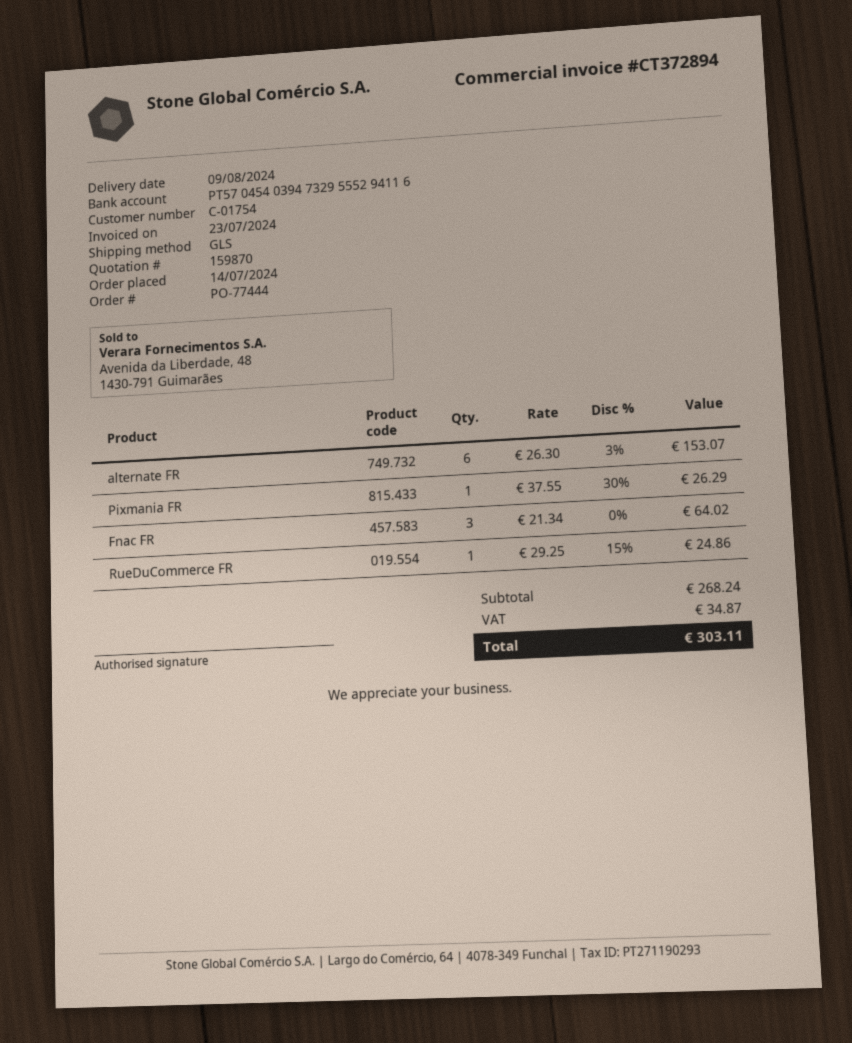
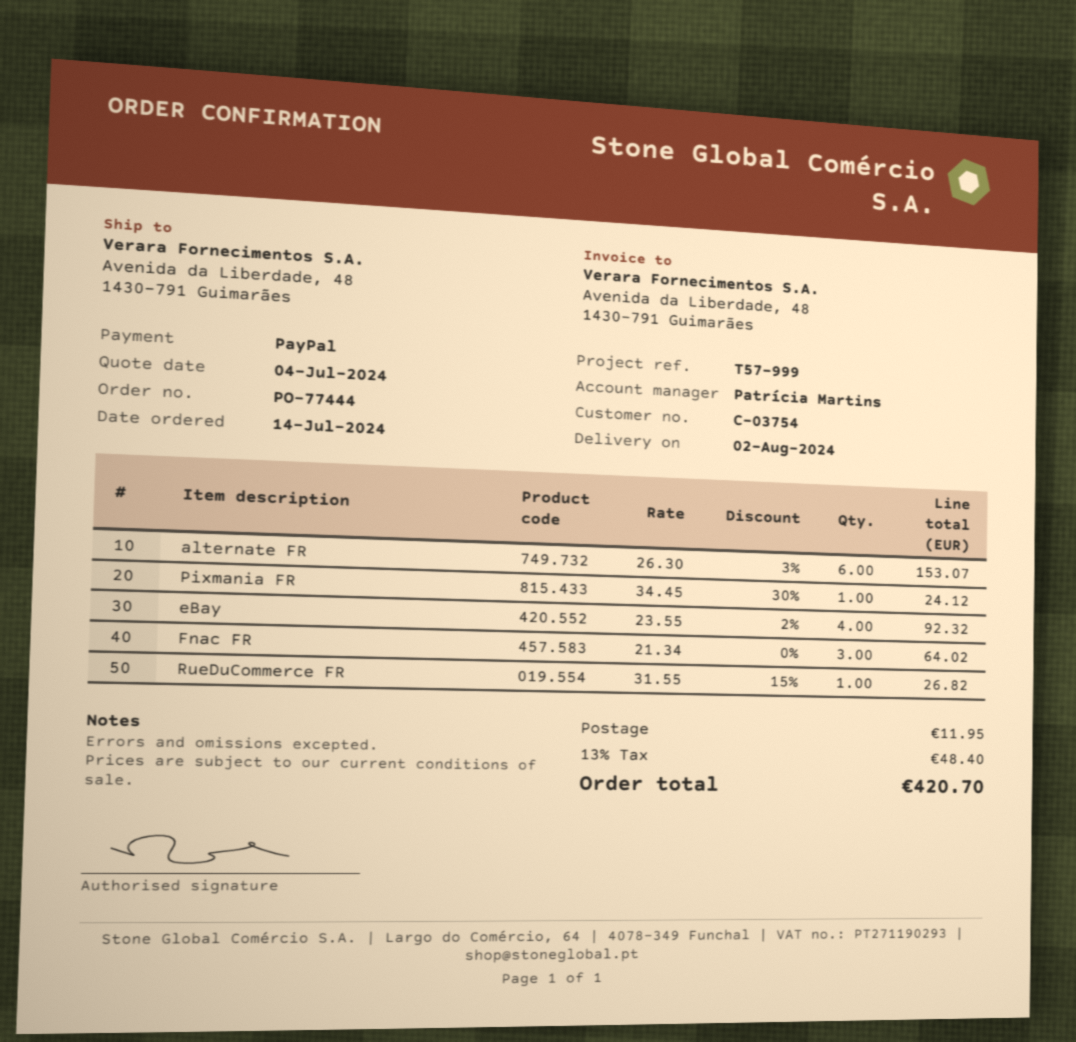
delivery date: 2024-08-09 -> 2024-08-02
customer number: C-01754 -> C-03754
Pixmania FR: 1 x 37.55 - 30% = 26.29 -> 1 x 34.45 - 30% = 24.12
RueDuCommerce FR: 1 x 29.25 - 15% = 24.86 -> 1 x 31.55 - 15% = 26.82
eBay: none -> 4 x 23.55 - 2% = 92.32
shipping: none -> 11.95
tax: 34.87 -> 48.40
total: 303.11 -> 420.70

